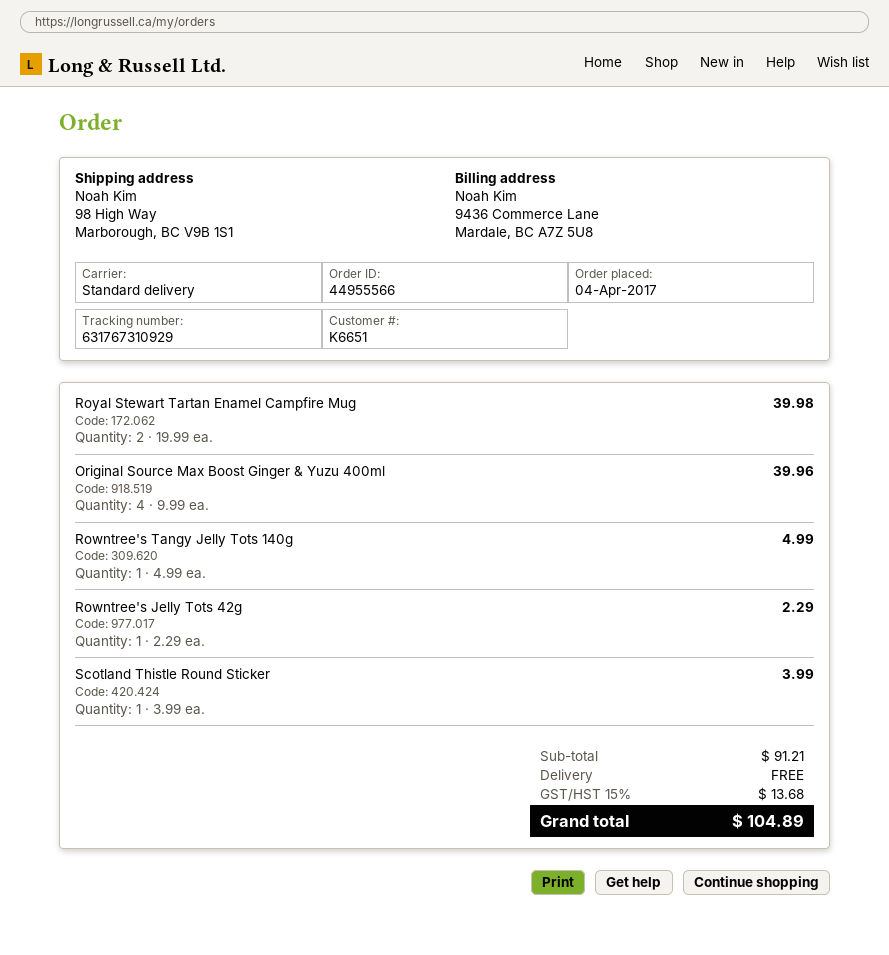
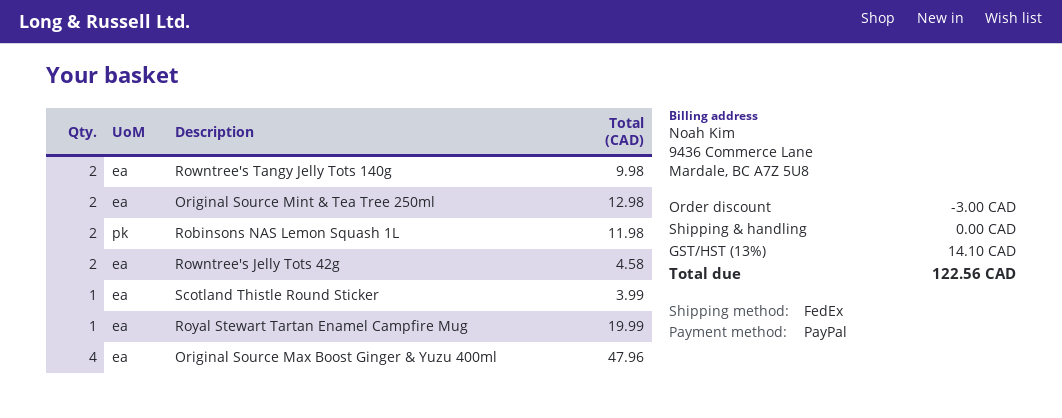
shipping method: standard -> FedEx
Royal Stewart Tartan Enamel Campfire Mug: 2 for 39.98 -> 1 for 19.99
Original Source Max Boost Ginger & Yuzu 400ml: 4 for 39.96 -> 4 for 47.96
Rowntree's Tangy Jelly Tots 140g: 1 for 4.99 -> 2 for 9.98
Rowntree's Jelly Tots 42g: 1 for 2.29 -> 2 for 4.58
Original Source Mint & Tea Tree 250ml: none -> 2 for 12.98
Robinsons NAS Lemon Squash 1L: none -> 2 for 11.98
discount: none -> 3.00
tax: 15% = 13.68 -> 13% = 14.10
total: 104.89 -> 122.56

